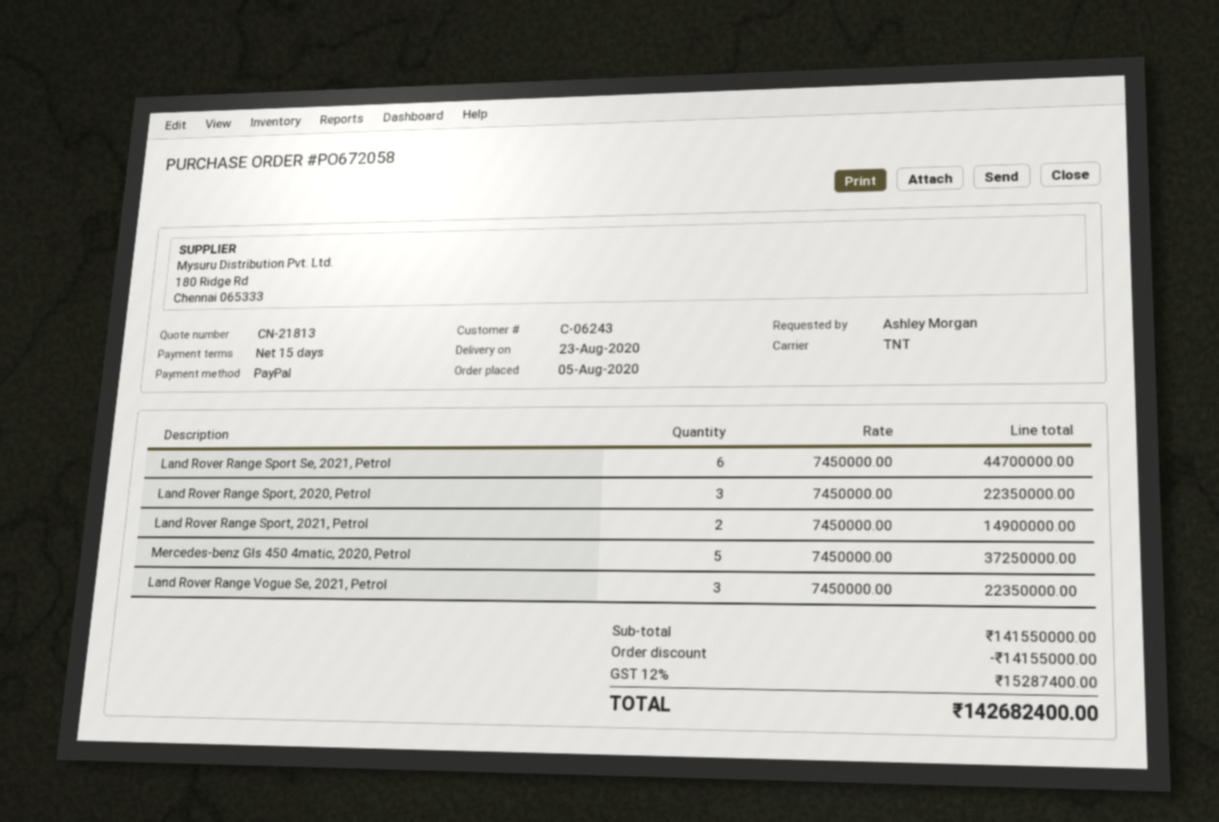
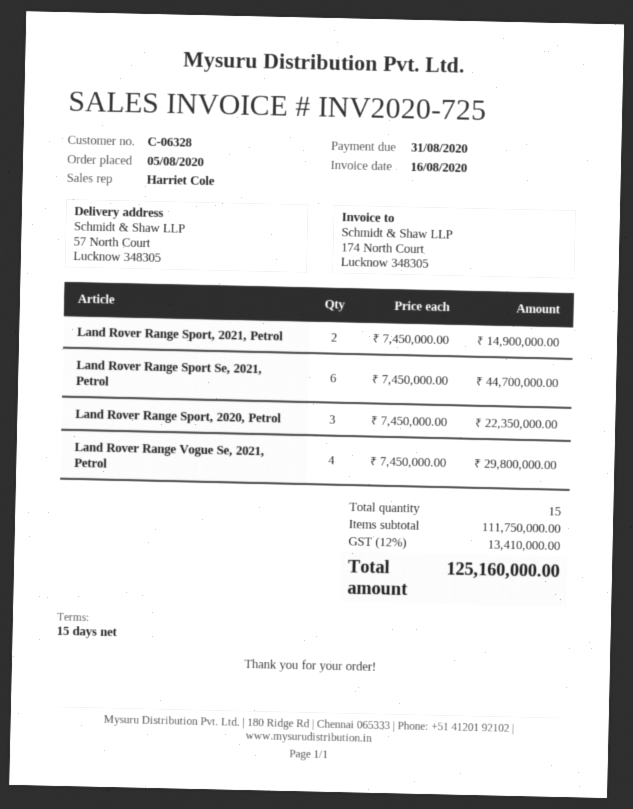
customer number: C-06243 -> C-06328
Mercedes-benz Gls 450 4matic, 2020, Petrol: 5 x 7450000.00 = 37250000.00 -> none
Land Rover Range Vogue Se, 2021, Petrol: 3 x 7450000.00 = 22350000.00 -> 4 x 7450000.00 = 29800000.00
subtotal: 141550000.00 -> 111750000.00
discount: 14155000.00 -> none
tax: 12% = 15287400.00 -> 12% = 13410000.00
total: 142682400.00 -> 125160000.00

